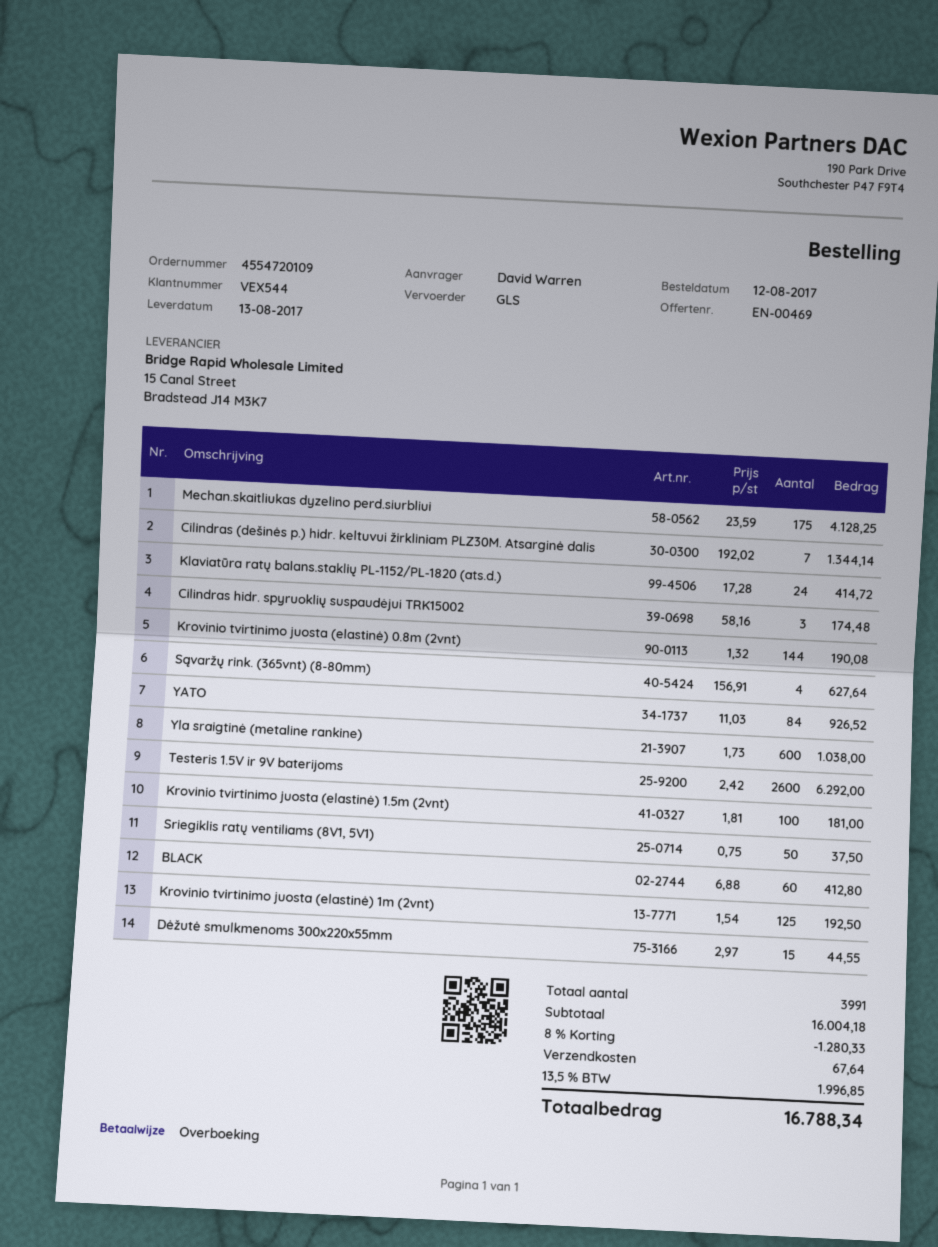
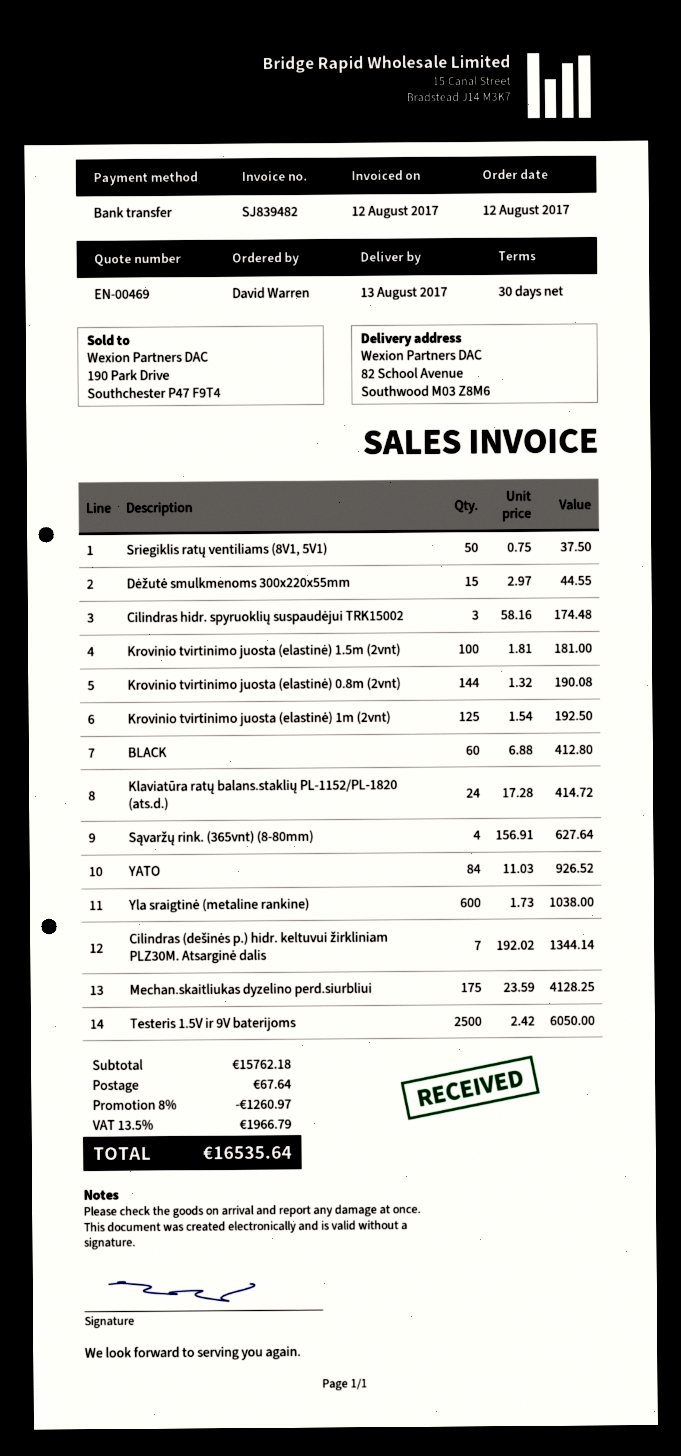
Testeris 1.5V ir 9V baterijoms: 2600 x 2.42 = 6292.00 -> 2500 x 2.42 = 6050.00
subtotal: 16004.18 -> 15762.18
discount: 8% = 1280.33 -> 8% = 1260.97
tax: 13.5% = 1996.85 -> 13.5% = 1966.79
total: 16788.34 -> 16535.64

